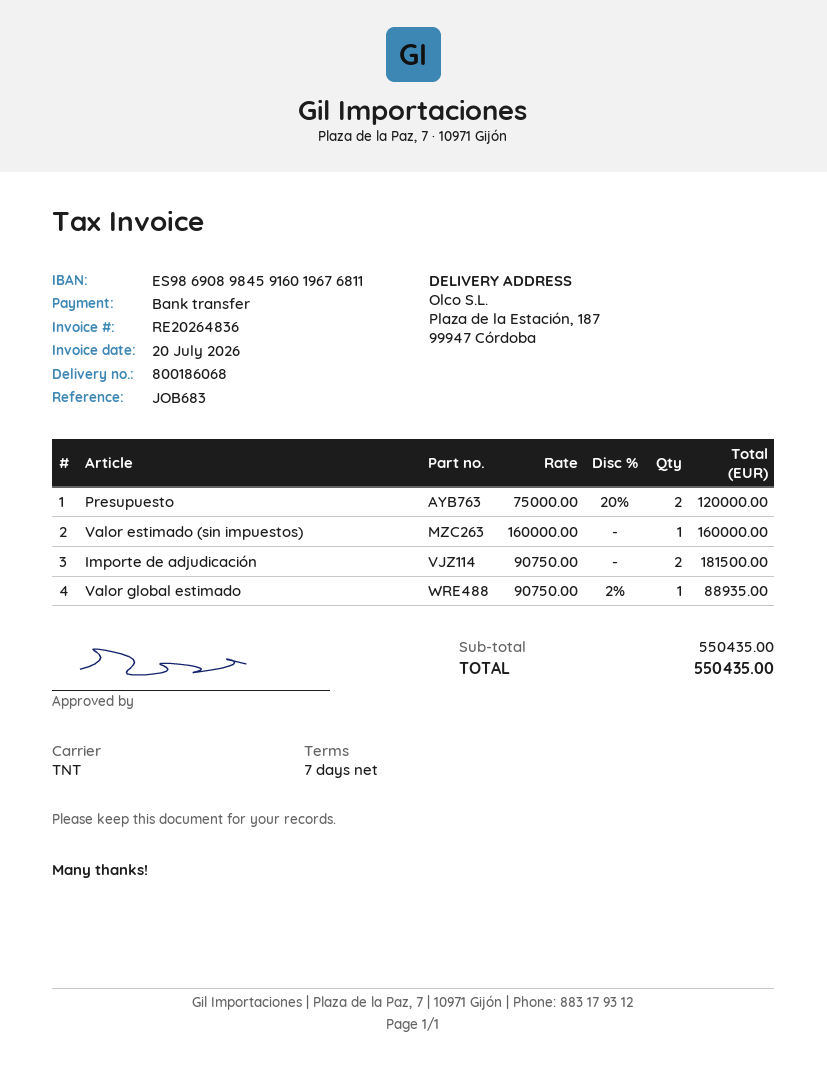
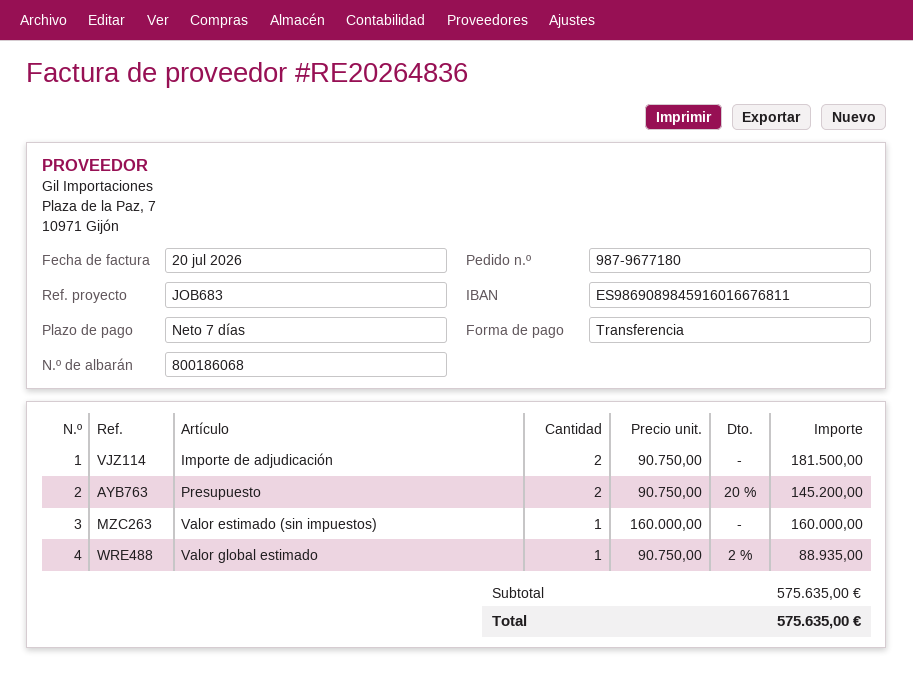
bank account: ES9869089845916019676811 -> ES9869089845916016676811
Presupuesto: 2 x 75000.00 - 20% = 120000.00 -> 2 x 90750.00 - 20% = 145200.00
subtotal: 550435.00 -> 575635.00
total: 550435.00 -> 575635.00

